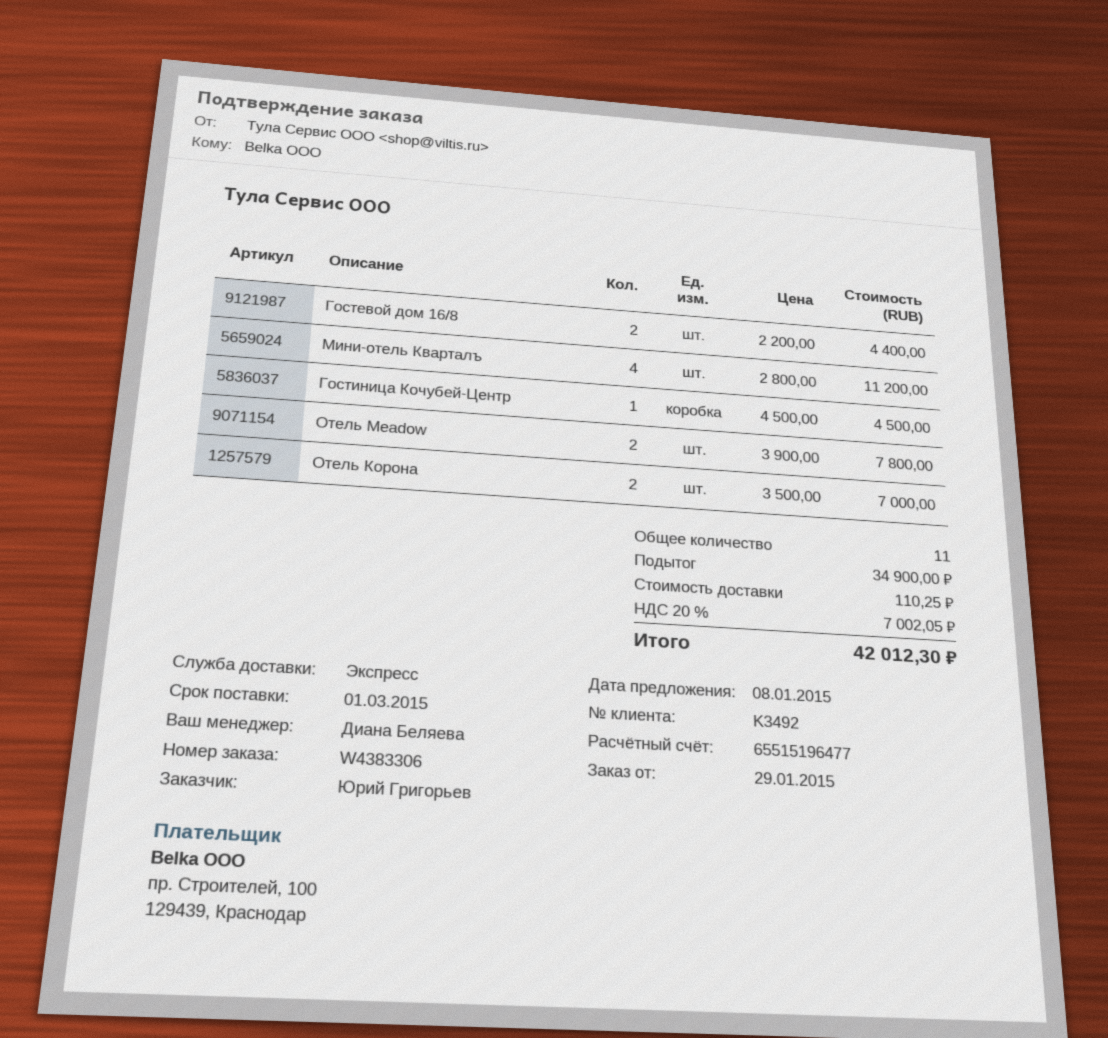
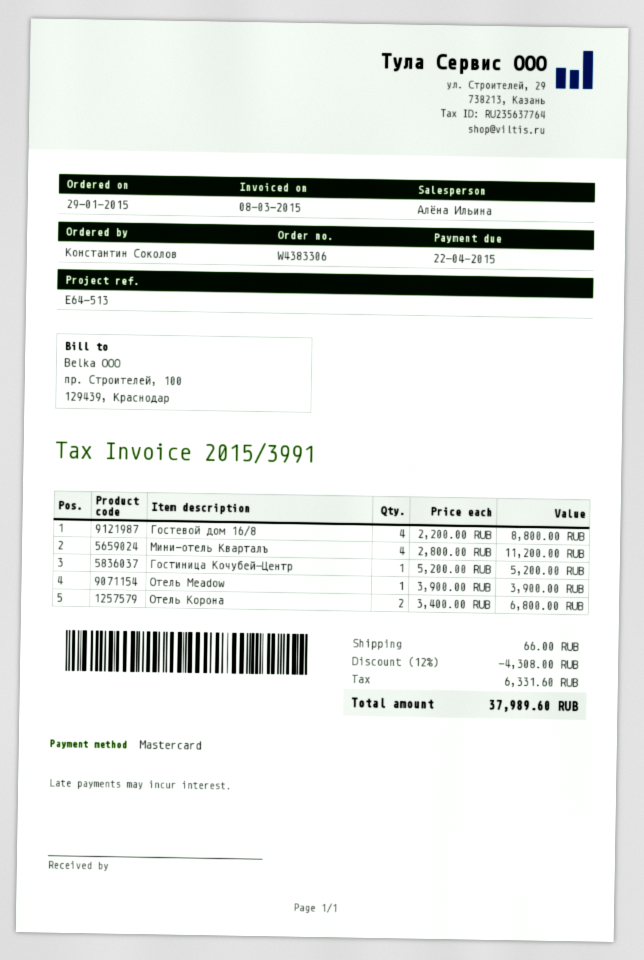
ordered by: Юрий Григорьев -> Константин Соколов
sales rep: Диана Беляева -> Алёна Ильина
Гостевой дом 16/8: 2 x 2200.00 = 4400.00 -> 4 x 2200.00 = 8800.00
Гостиница Кочубей-Центр: 1 x 4500.00 = 4500.00 -> 1 x 5200.00 = 5200.00
Отель Meadow: 2 x 3900.00 = 7800.00 -> 1 x 3900.00 = 3900.00
Отель Корона: 2 x 3500.00 = 7000.00 -> 2 x 3400.00 = 6800.00
discount: none -> 12% = 4308.00
shipping: 110.25 -> 66.00
tax: 7002.05 -> 6331.60
total: 42012.30 -> 37989.60

